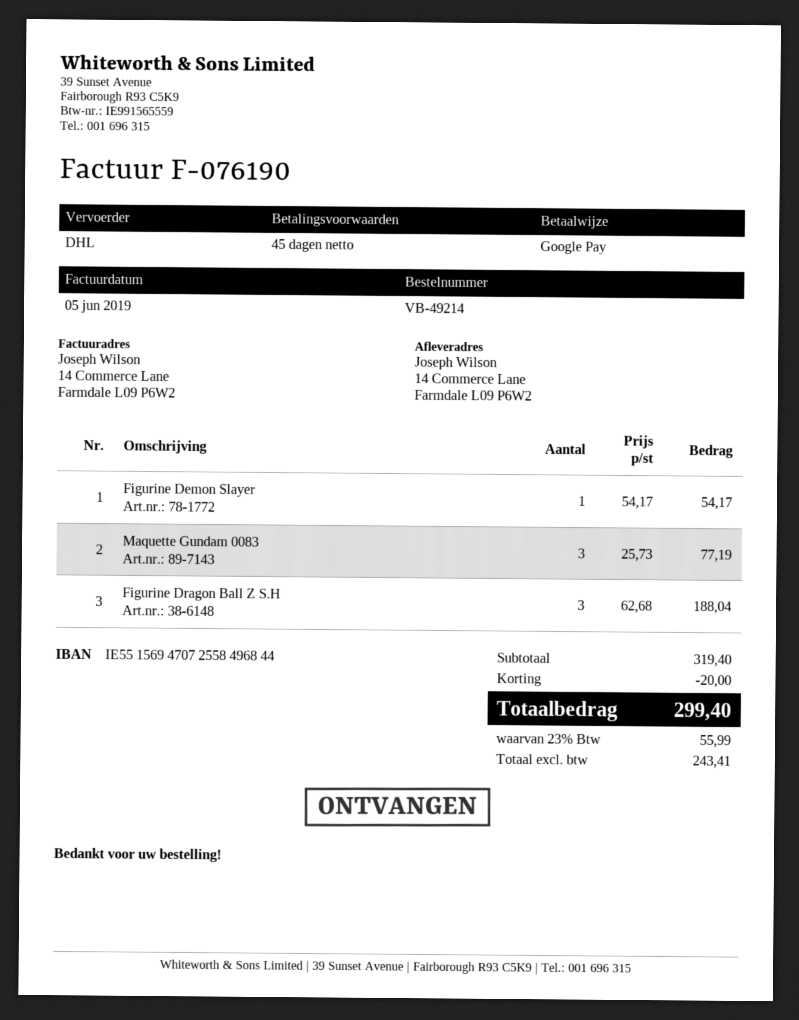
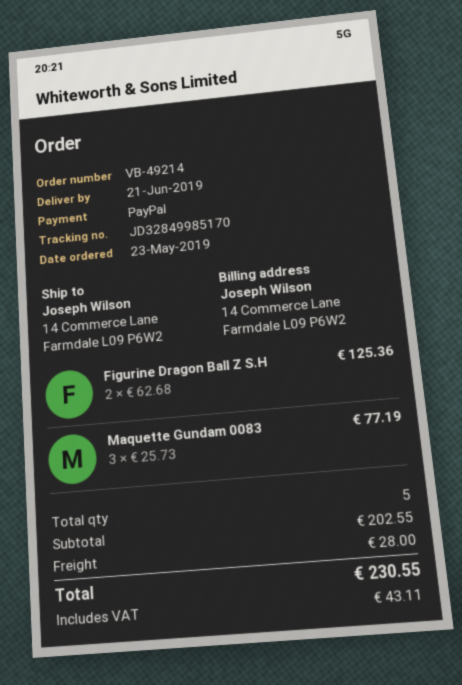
payment method: Google Pay -> PayPal
Figurine Demon Slayer: 1 x 54.17 = 54.17 -> none
Figurine Dragon Ball Z S.H: 3 x 62.68 = 188.04 -> 2 x 62.68 = 125.36
subtotal: 319.40 -> 202.55
discount: 20.00 -> none
shipping: none -> 28.00
tax: 55.99 -> 43.11
total: 299.40 -> 230.55

